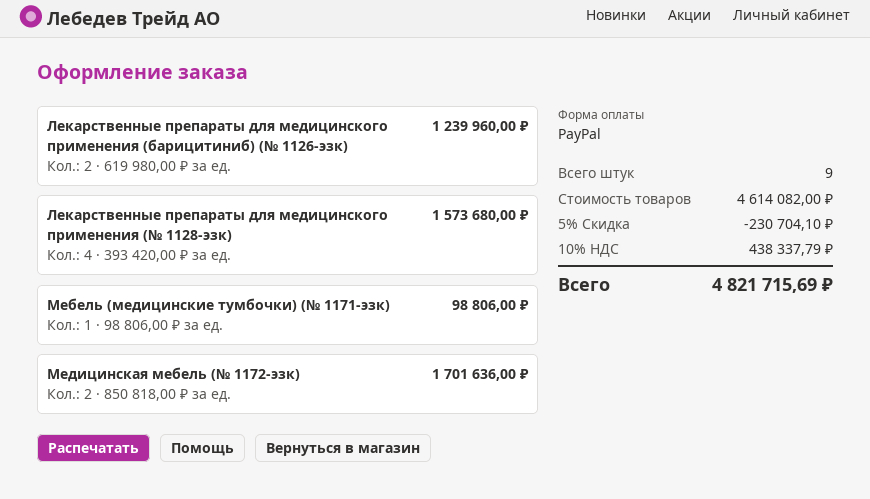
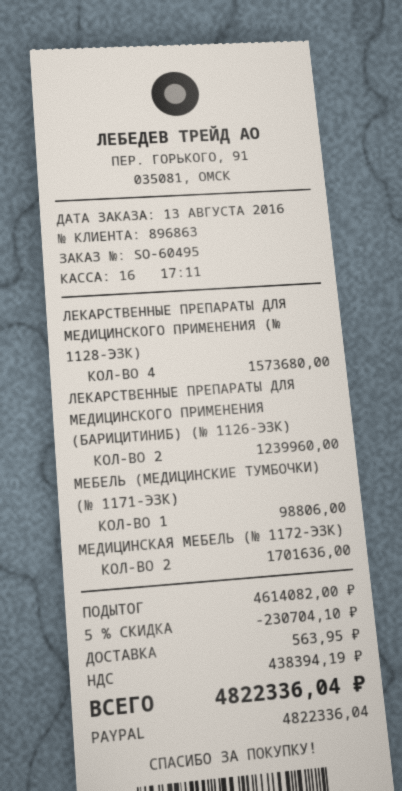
shipping: none -> 563.95
tax: 438337.79 -> 438394.19
total: 4821715.69 -> 4822336.04

